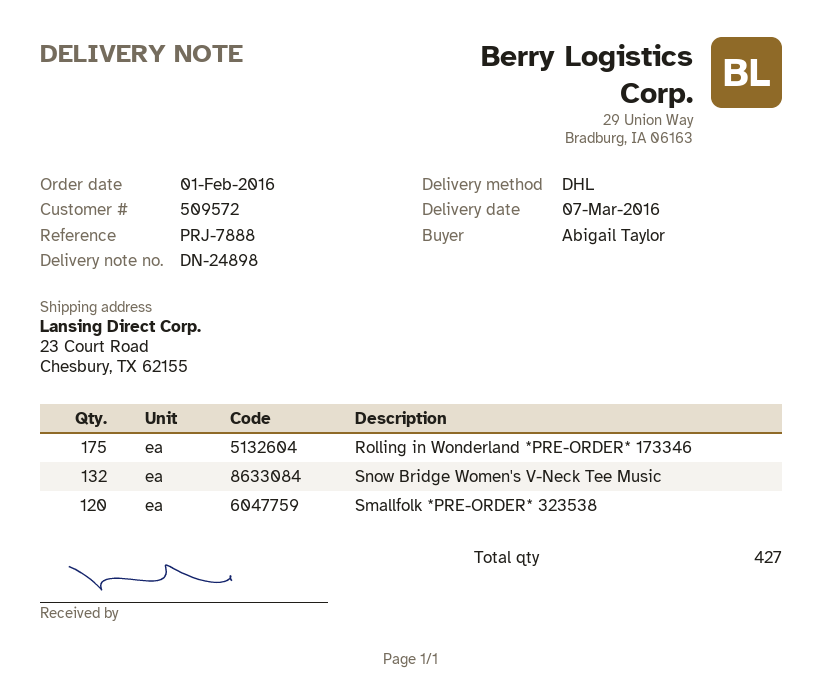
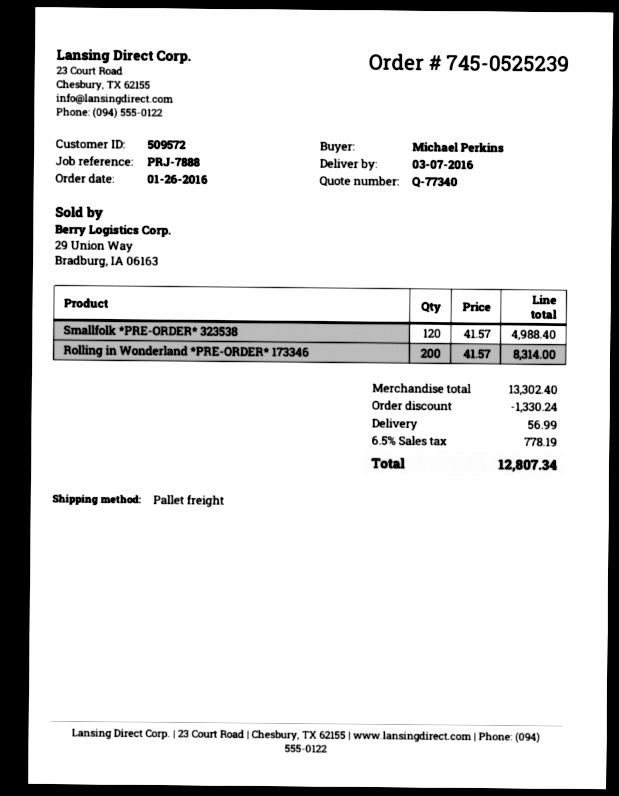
order date: 2016-02-01 -> 2016-01-26
ordered by: Abigail Taylor -> Michael Perkins
shipping method: DHL -> pallet freight
Rolling in Wonderland *PRE-ORDER* 173346: 175 -> 200
Snow Bridge Women's V-Neck Tee Music: 132 -> none

